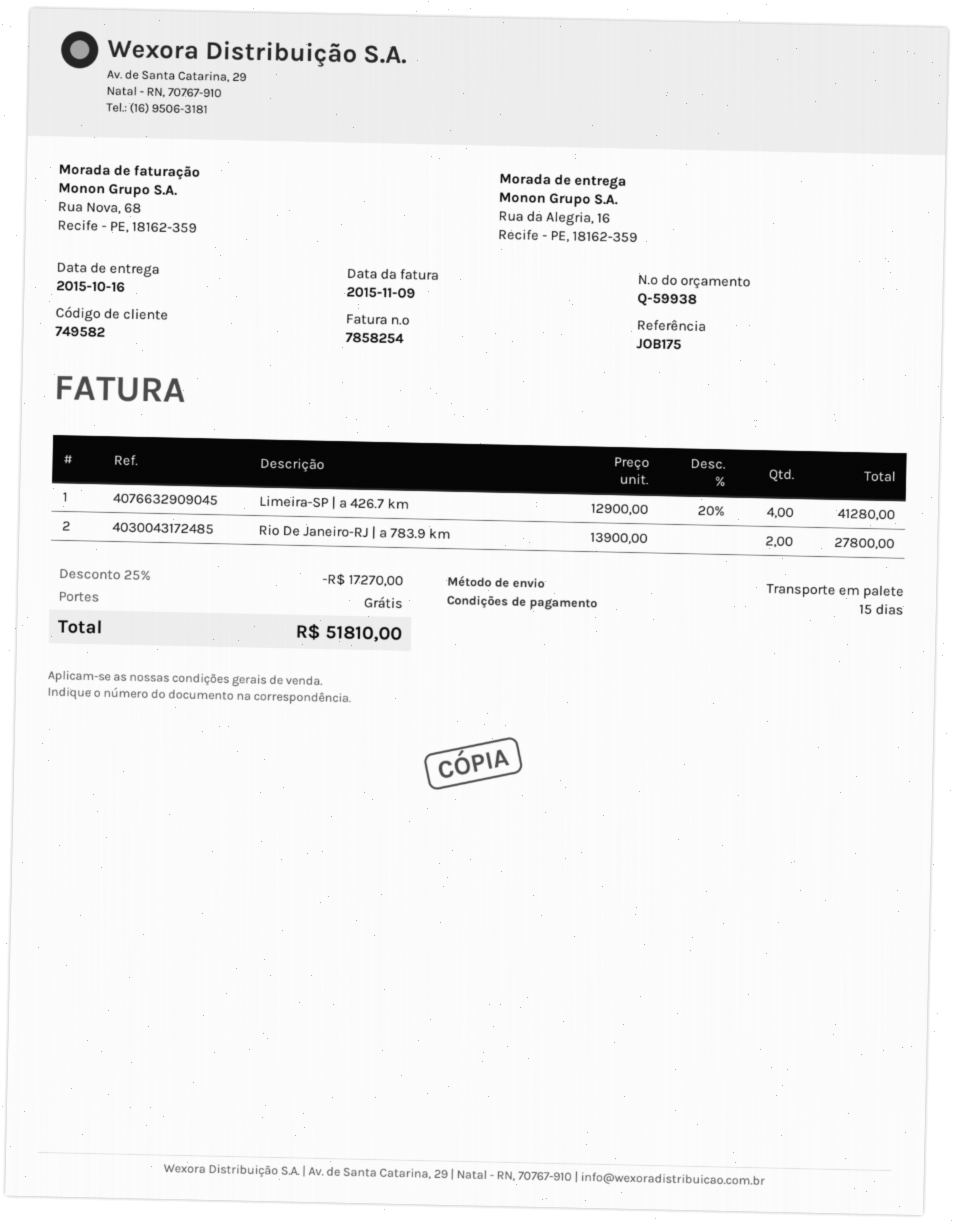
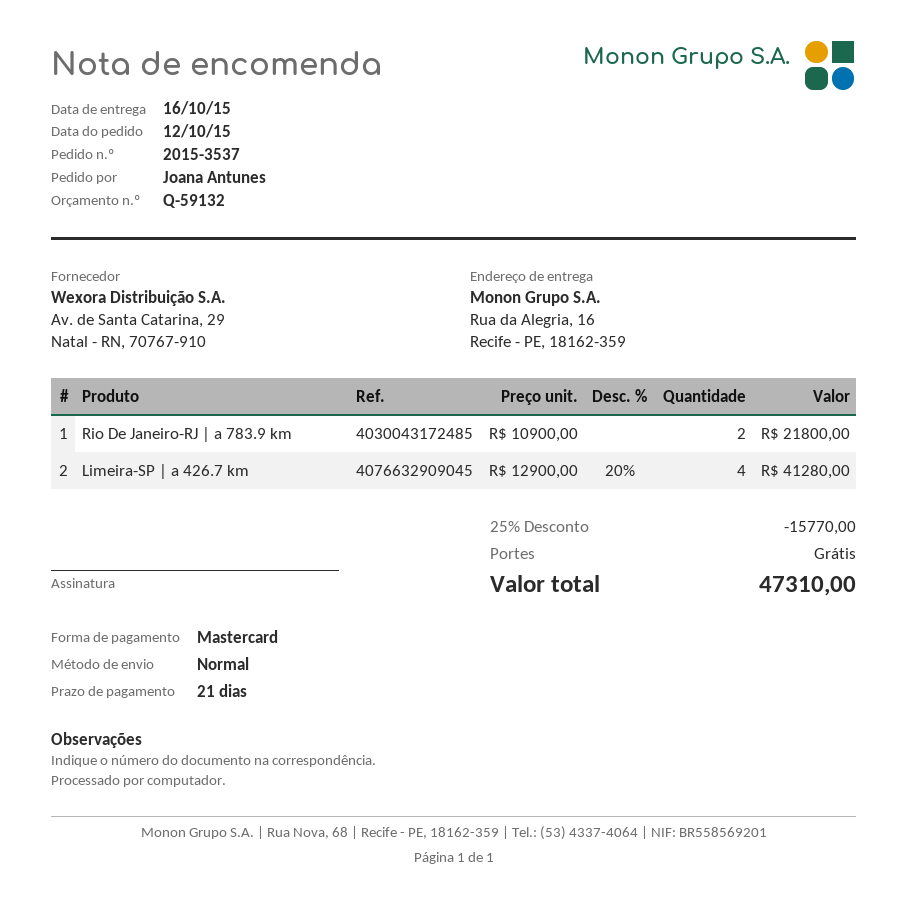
quote number: Q-59938 -> Q-59132
payment terms: 15 days -> 21 days
shipping method: pallet freight -> standard
Rio De Janeiro-RJ | a 783.9 km: 2 x 13900.00 = 27800.00 -> 2 x 10900.00 = 21800.00
discount: 25% = 17270.00 -> 25% = 15770.00
total: 51810.00 -> 47310.00

